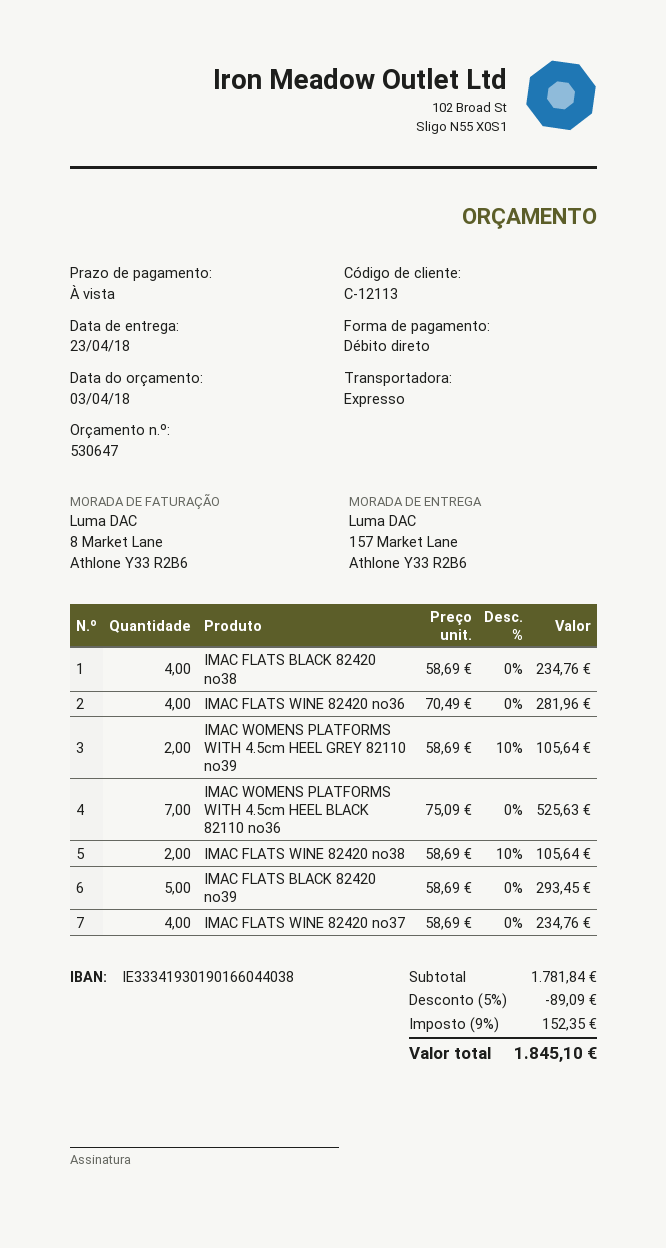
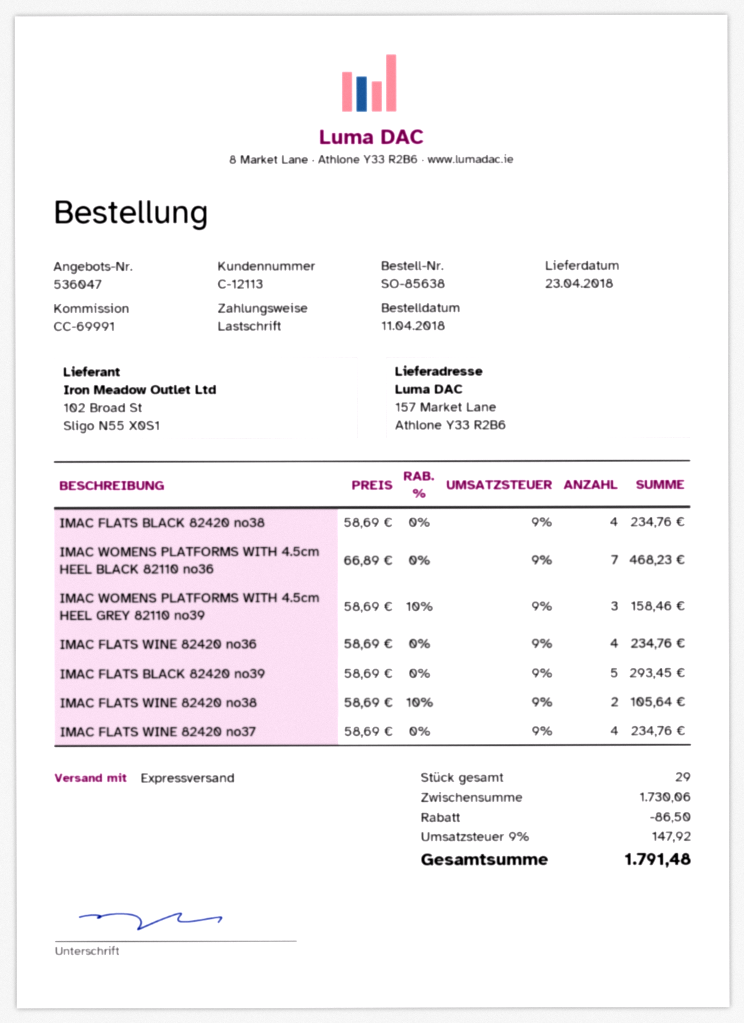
quote number: 530647 -> 536047
IMAC FLATS WINE 82420 no36: 4 x 70.49 = 281.96 -> 4 x 58.69 = 234.76
IMAC WOMENS PLATFORMS WITH 4.5cm HEEL GREY 82110 no39: 2 x 58.69 - 10% = 105.64 -> 3 x 58.69 - 10% = 158.46
IMAC WOMENS PLATFORMS WITH 4.5cm HEEL BLACK 82110 no36: 7 x 75.09 = 525.63 -> 7 x 66.89 = 468.23
subtotal: 1781.84 -> 1730.06
discount: 89.09 -> 86.50
tax: 9% = 152.35 -> 9% = 147.92
total: 1845.10 -> 1791.48

